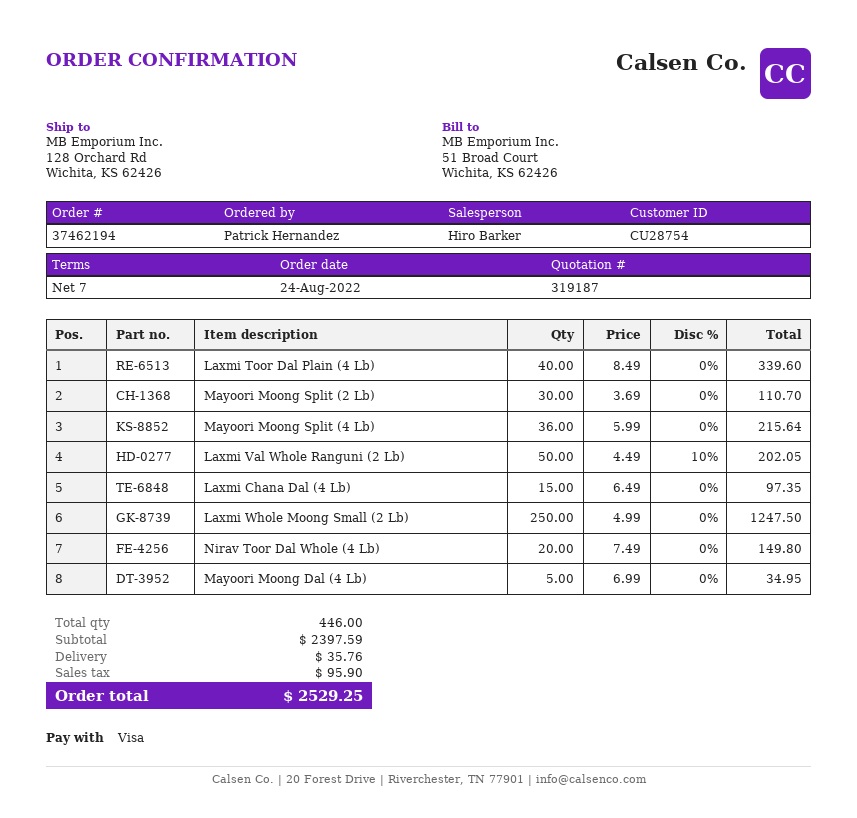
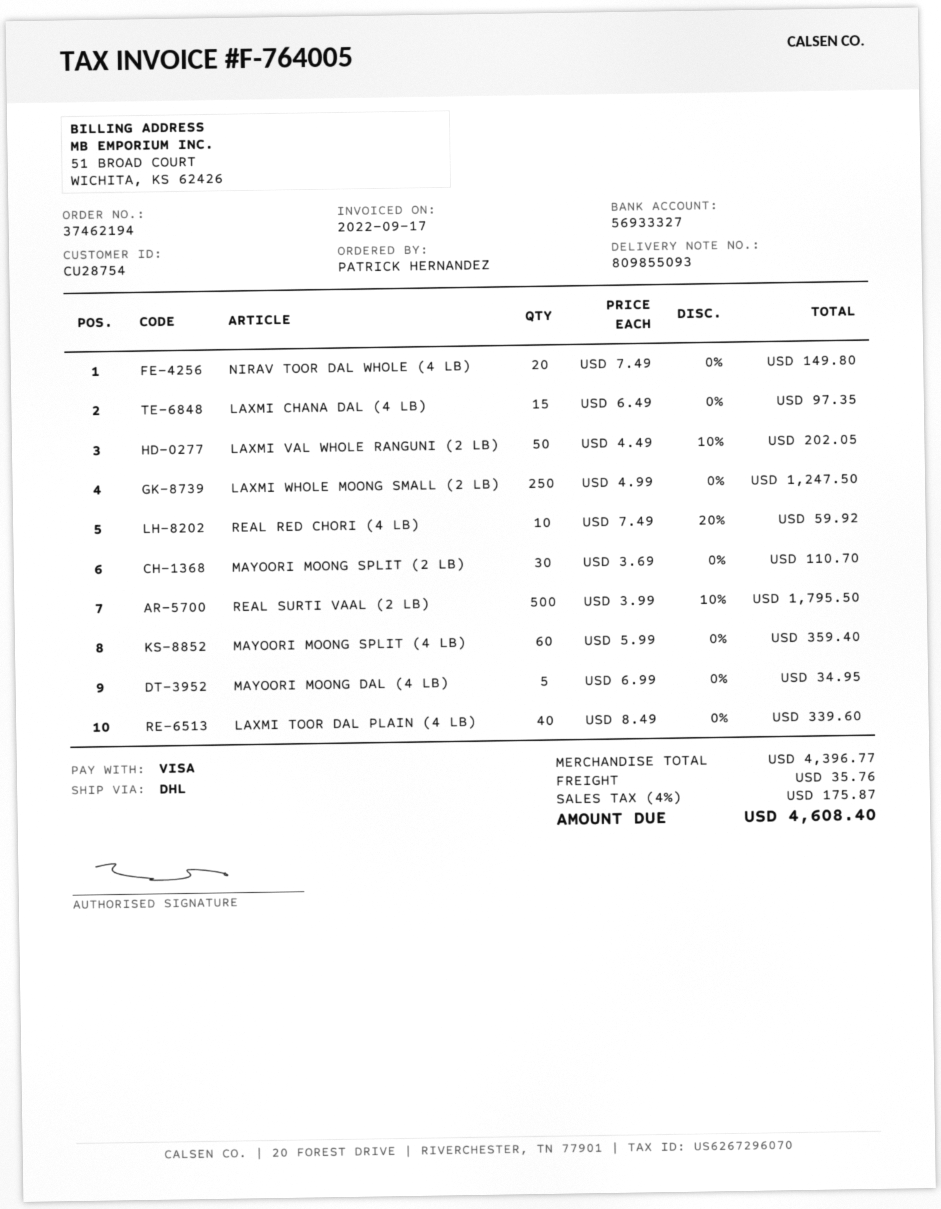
Mayoori Moong Split (4 Lb): 36 x 5.99 = 215.64 -> 60 x 5.99 = 359.40
REAL RED CHORI (4 LB): none -> 10 x 7.49 - 20% = 59.92
REAL SURTI VAAL (2 LB): none -> 500 x 3.99 - 10% = 1795.50
subtotal: 2397.59 -> 4396.77
tax: 95.90 -> 175.87
total: 2529.25 -> 4608.40

